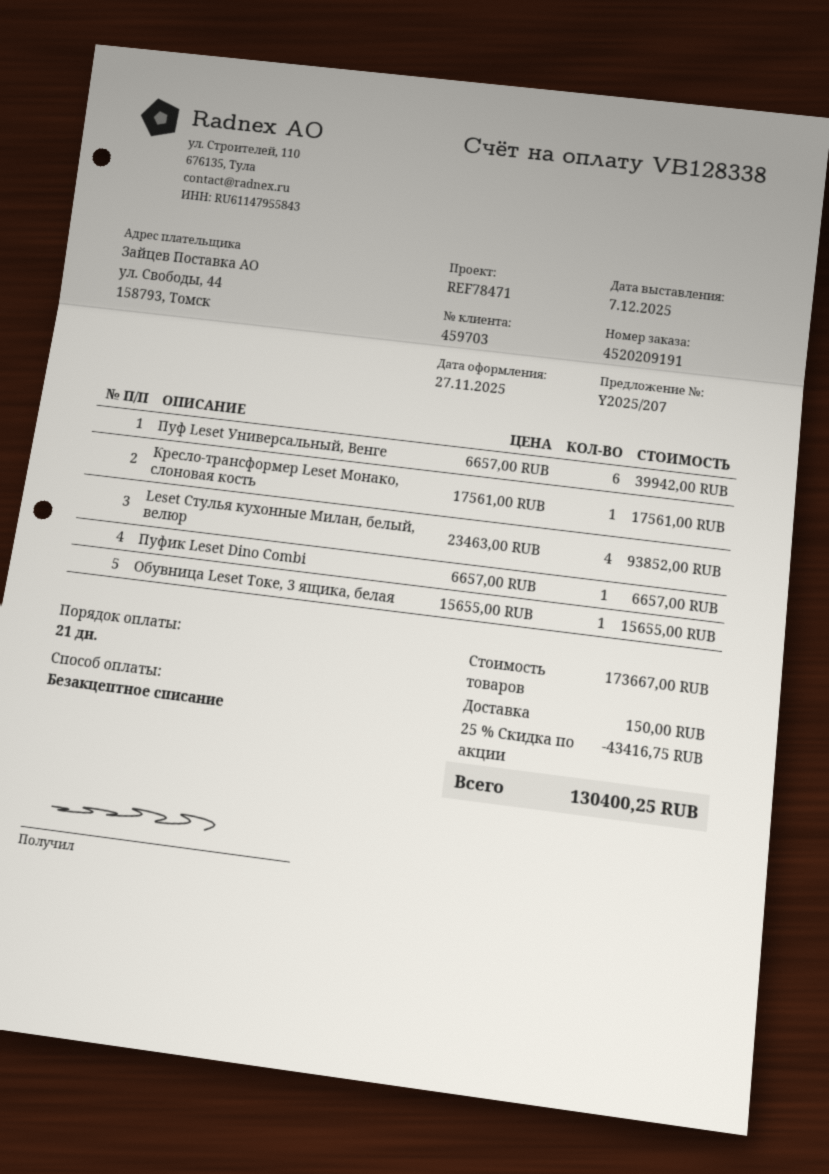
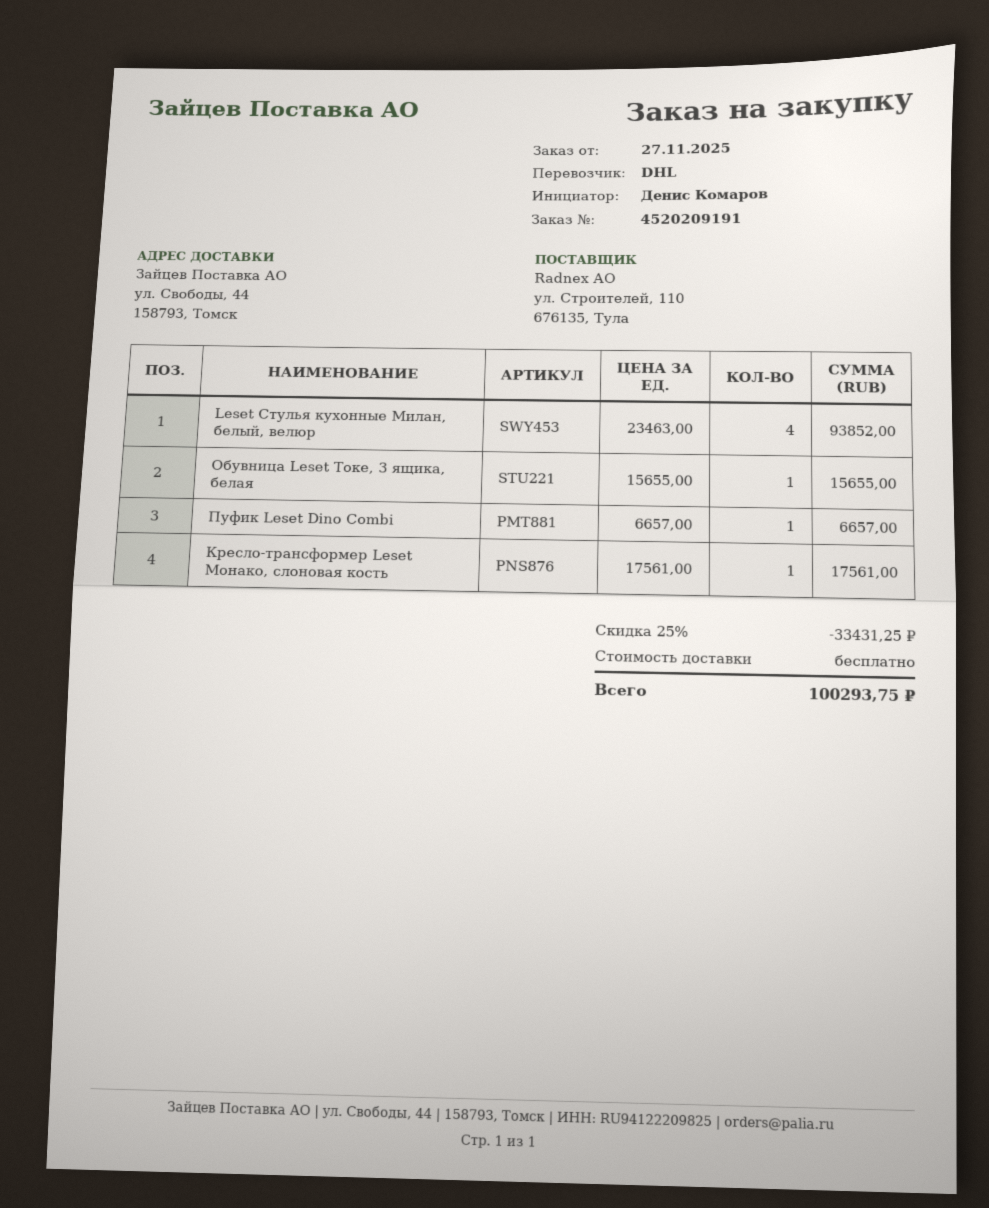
Пуф Leset Универсальный, Венге: 6 x 6657.00 = 39942.00 -> none
discount: 25% = 43416.75 -> 25% = 33431.25
shipping: 150.00 -> 0.00
total: 130400.25 -> 100293.75

